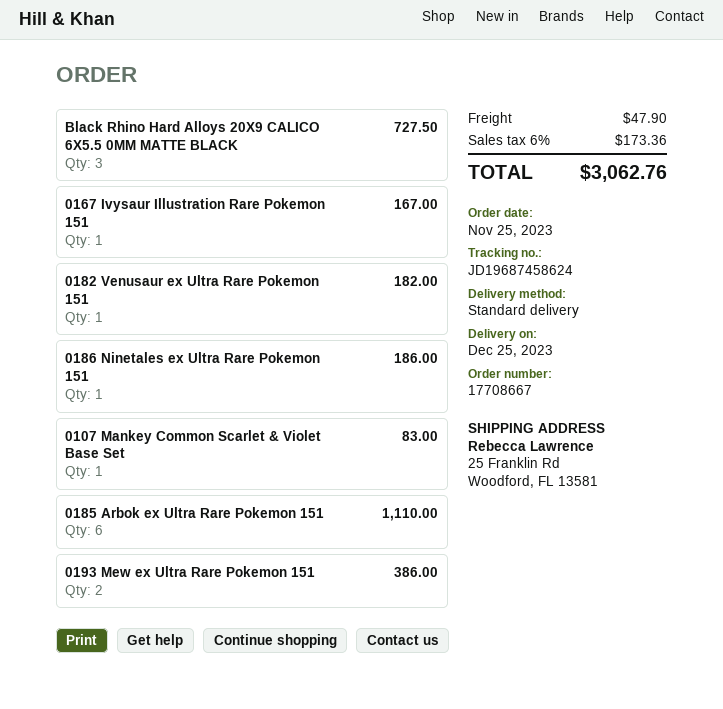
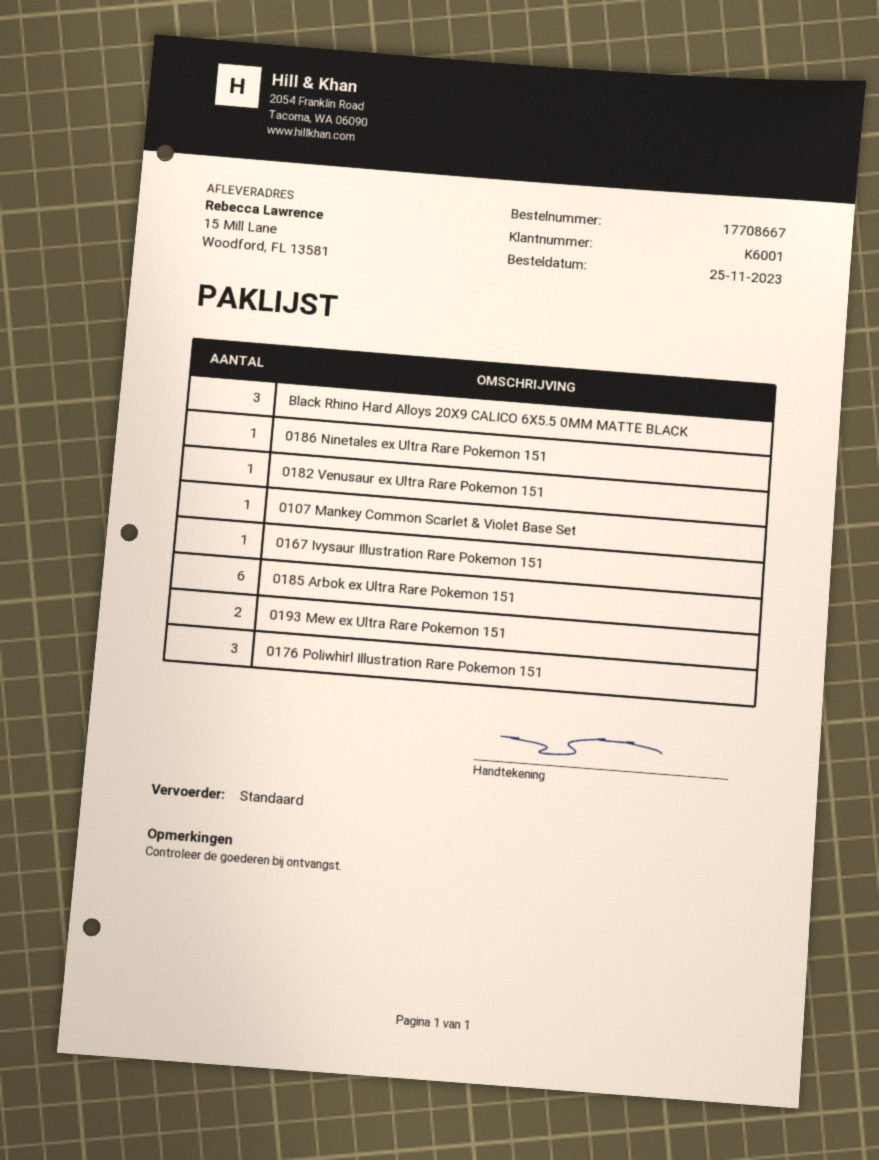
ship to: 25 Franklin Rd, Woodford, FL 13581 -> 15 Mill Lane, Woodford, FL 13581
0176 Poliwhirl Illustration Rare Pokemon 151: none -> 3

